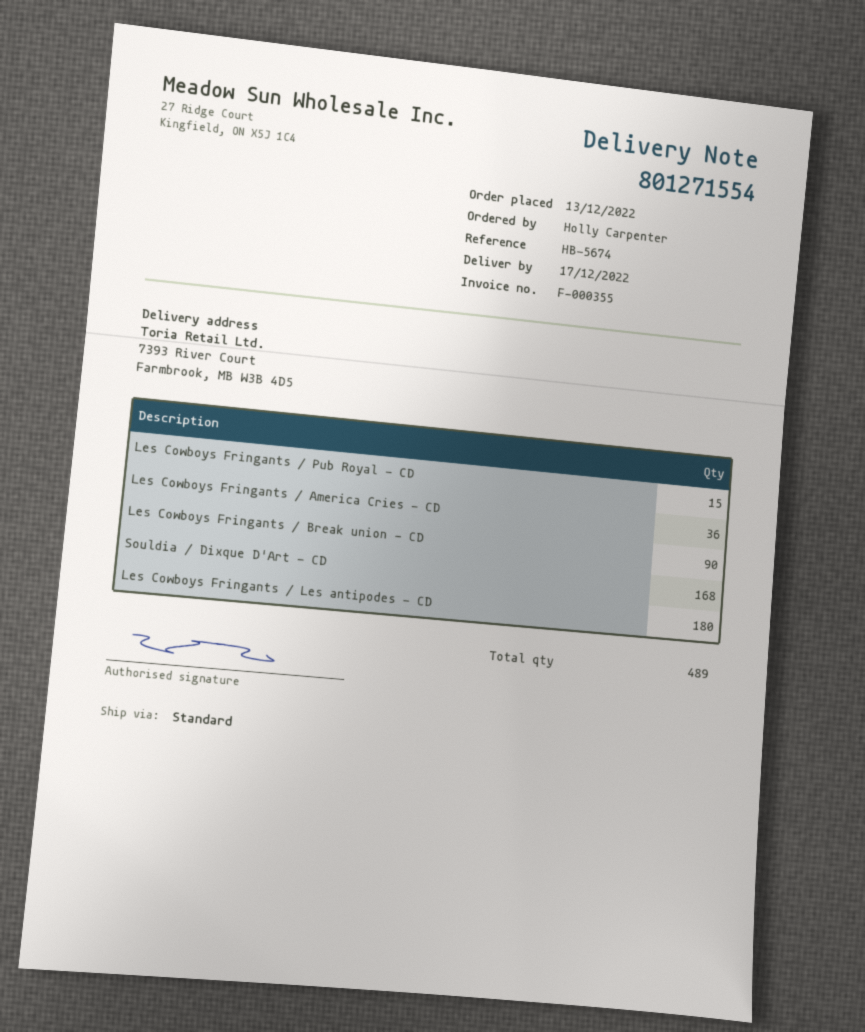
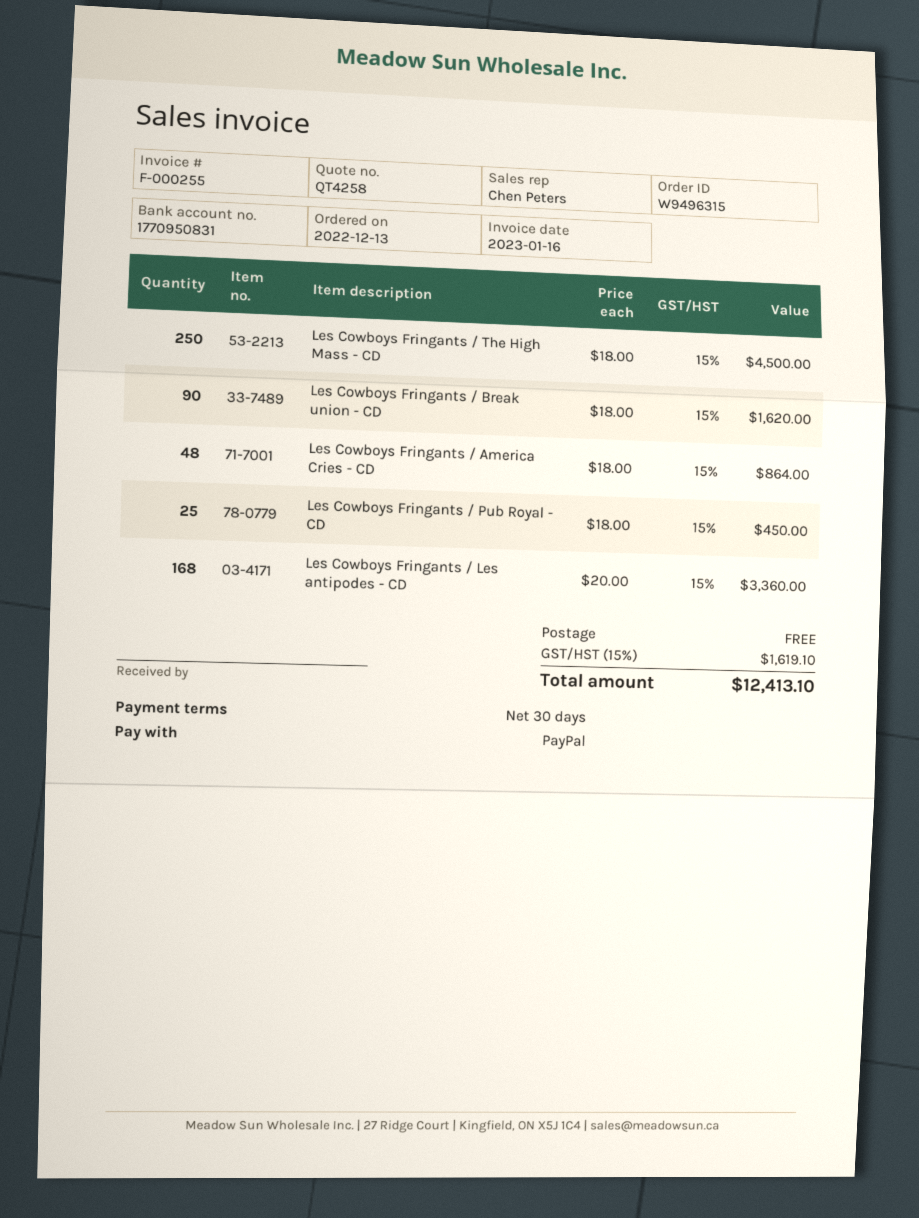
invoice number: F-000355 -> F-000255
Les Cowboys Fringants / Pub Royal - CD: 15 -> 25
Les Cowboys Fringants / America Cries - CD: 36 -> 48
Souldia / Dixque D'Art - CD: 168 -> none
Les Cowboys Fringants / Les antipodes - CD: 180 -> 168
Les Cowboys Fringants / The High Mass - CD: none -> 250

